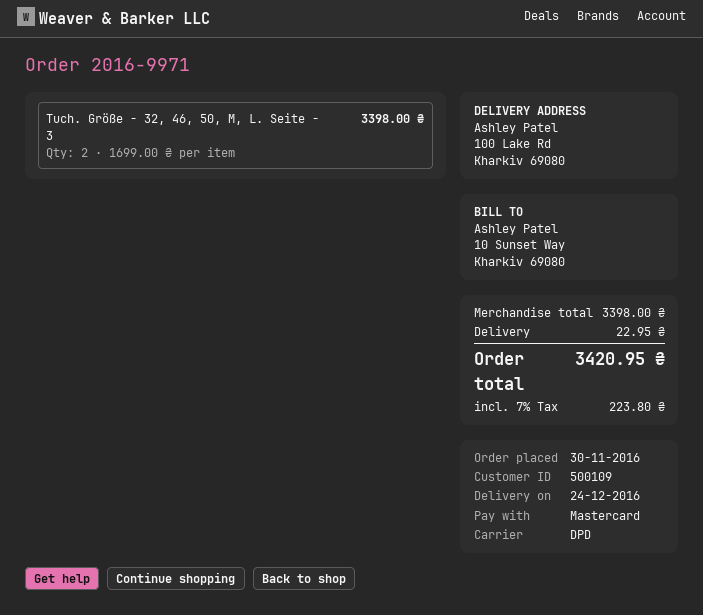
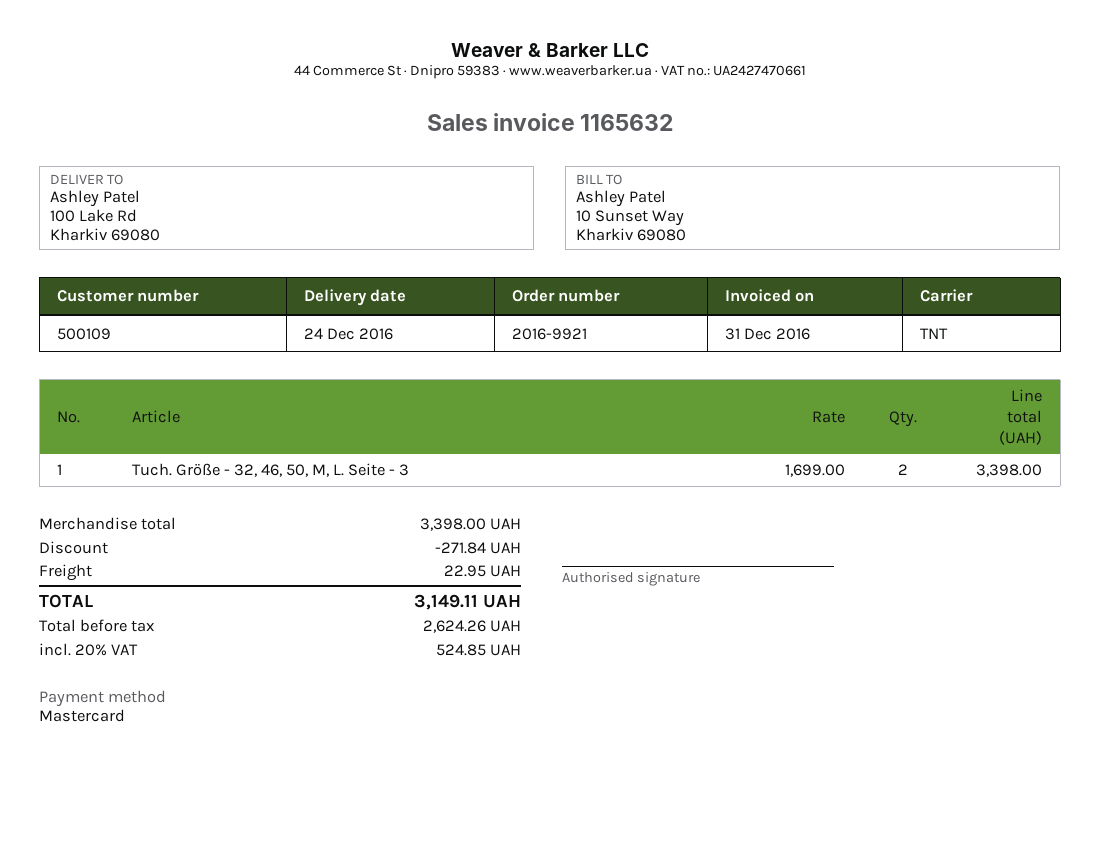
order number: 2016-9971 -> 2016-9921
shipping method: DPD -> TNT
discount: none -> 271.84
tax: 7% = 223.80 -> 20% = 524.85
total: 3420.95 -> 3149.11

